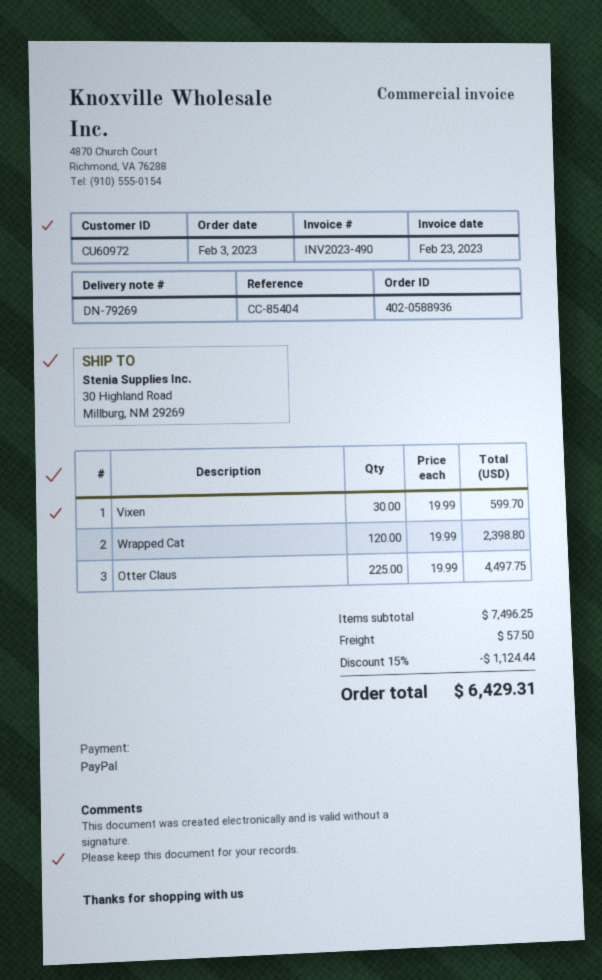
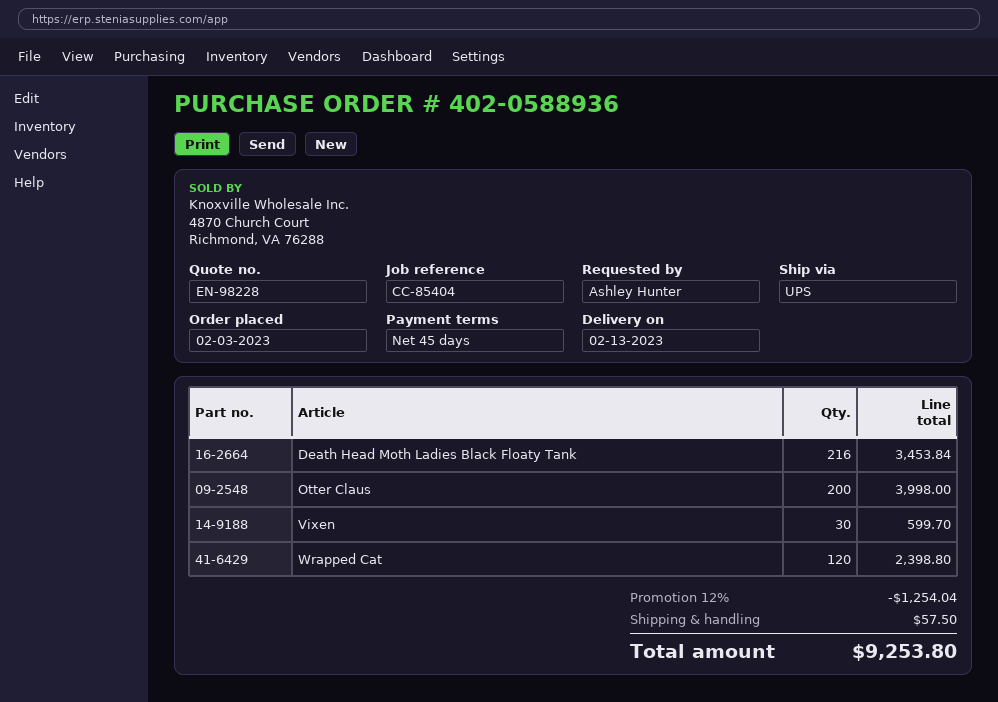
Otter Claus: 225 for 4497.75 -> 200 for 3998.00
Death Head Moth Ladies Black Floaty Tank: none -> 216 for 3453.84
discount: 15% = 1124.44 -> 12% = 1254.04
total: 6429.31 -> 9253.80

